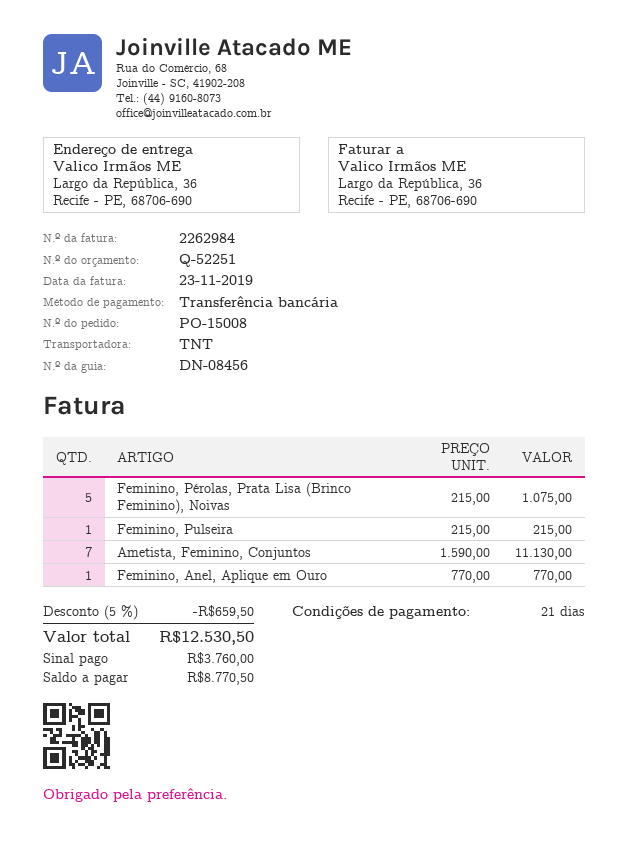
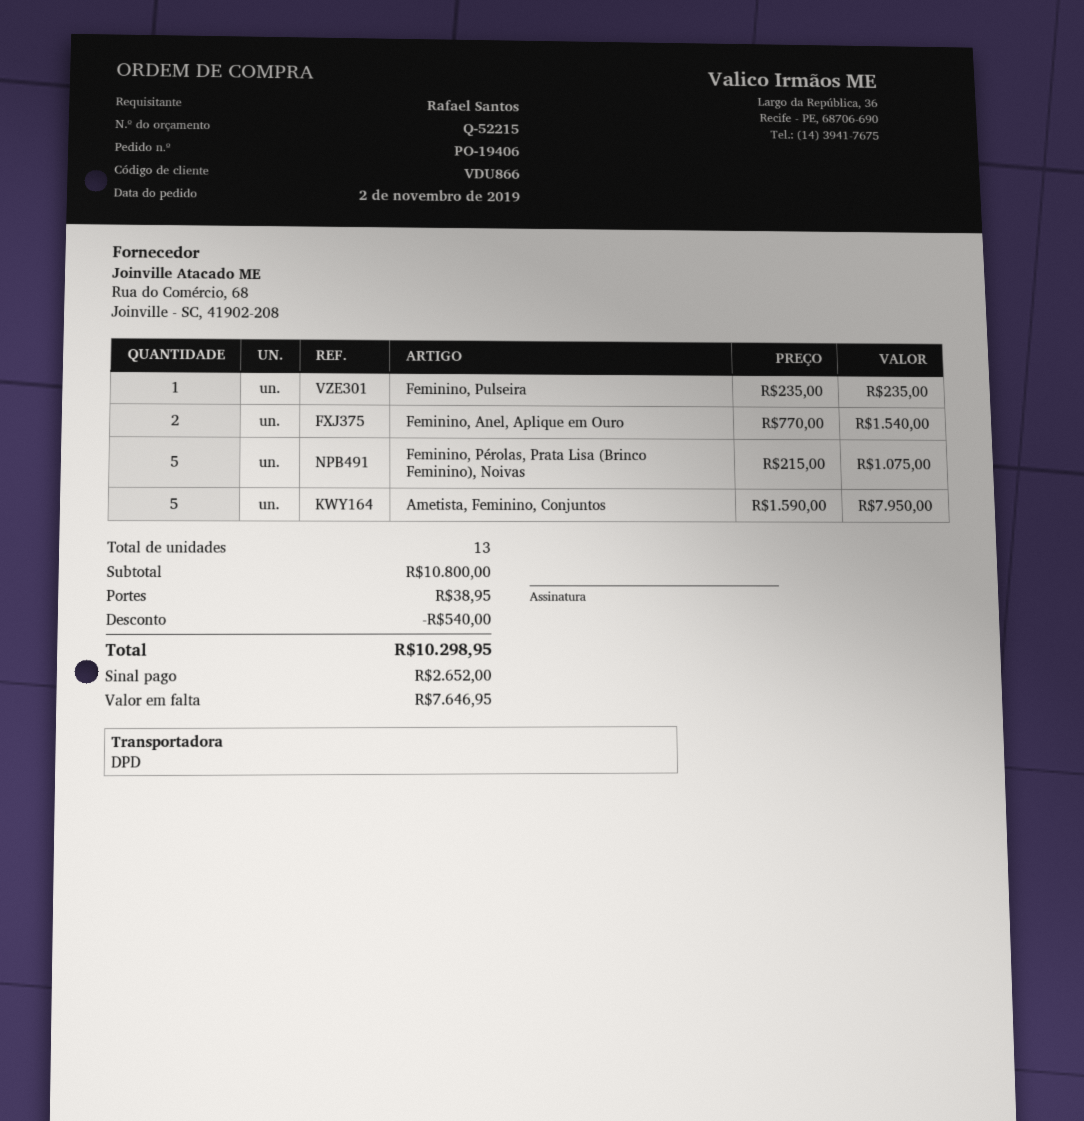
quote number: Q-52251 -> Q-52215
order number: PO-15008 -> PO-19406
shipping method: TNT -> DPD
Feminino, Pulseira: 1 x 215.00 = 215.00 -> 1 x 235.00 = 235.00
Ametista, Feminino, Conjuntos: 7 x 1590.00 = 11130.00 -> 5 x 1590.00 = 7950.00
Feminino, Anel, Aplique em Ouro: 1 x 770.00 = 770.00 -> 2 x 770.00 = 1540.00
discount: 659.50 -> 540.00
shipping: none -> 38.95
total: 12530.50 -> 10298.95
deposit: 3760.00 -> 2652.00
balance: 8770.50 -> 7646.95

